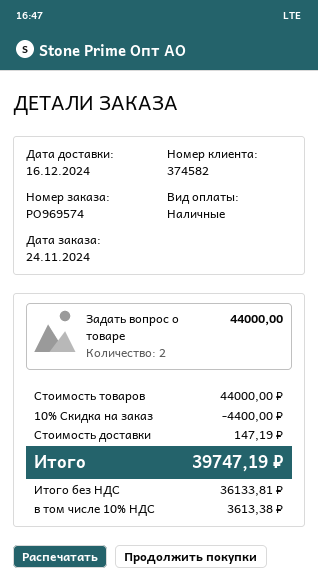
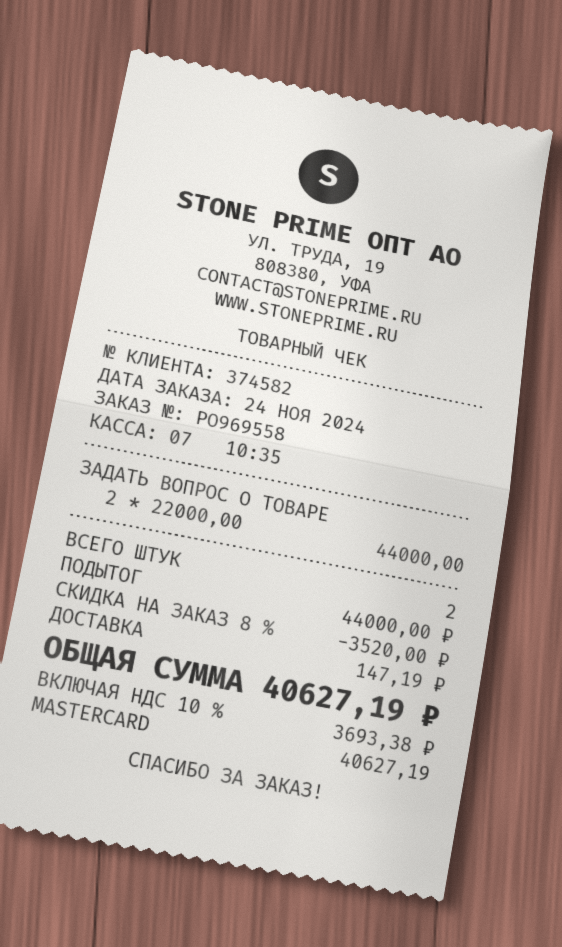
order number: PO969574 -> PO969558
payment method: cash -> Mastercard
discount: 10% = 4400.00 -> 8% = 3520.00
tax: 10% = 3613.38 -> 10% = 3693.38
total: 39747.19 -> 40627.19

